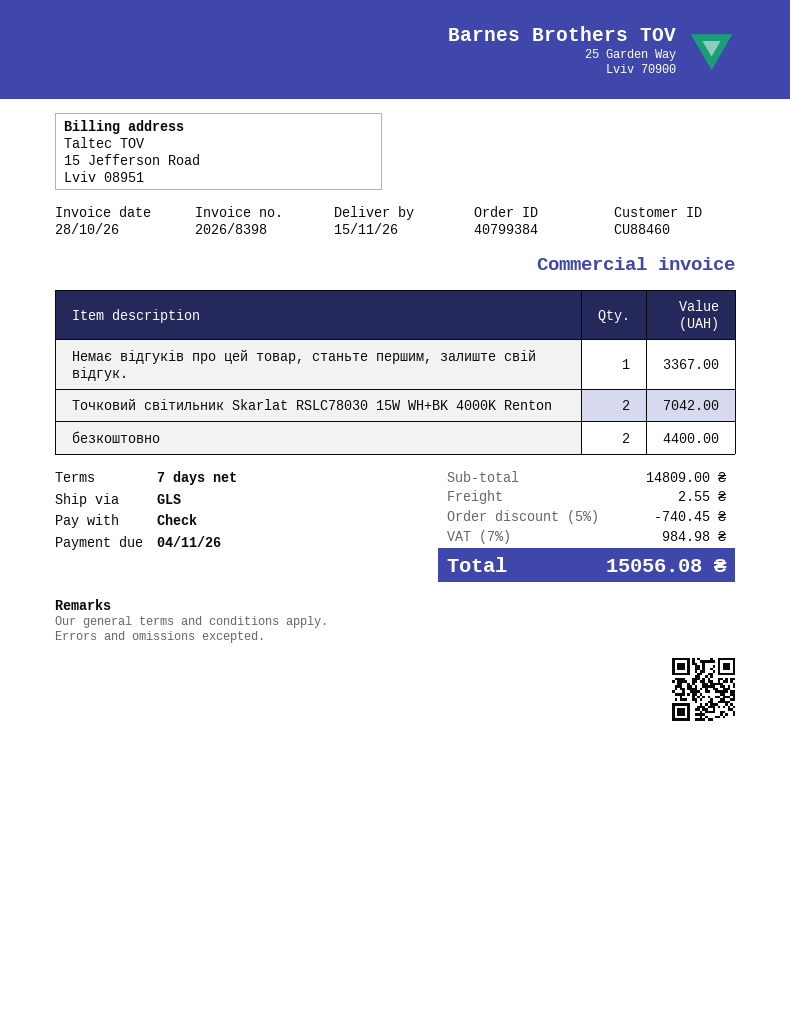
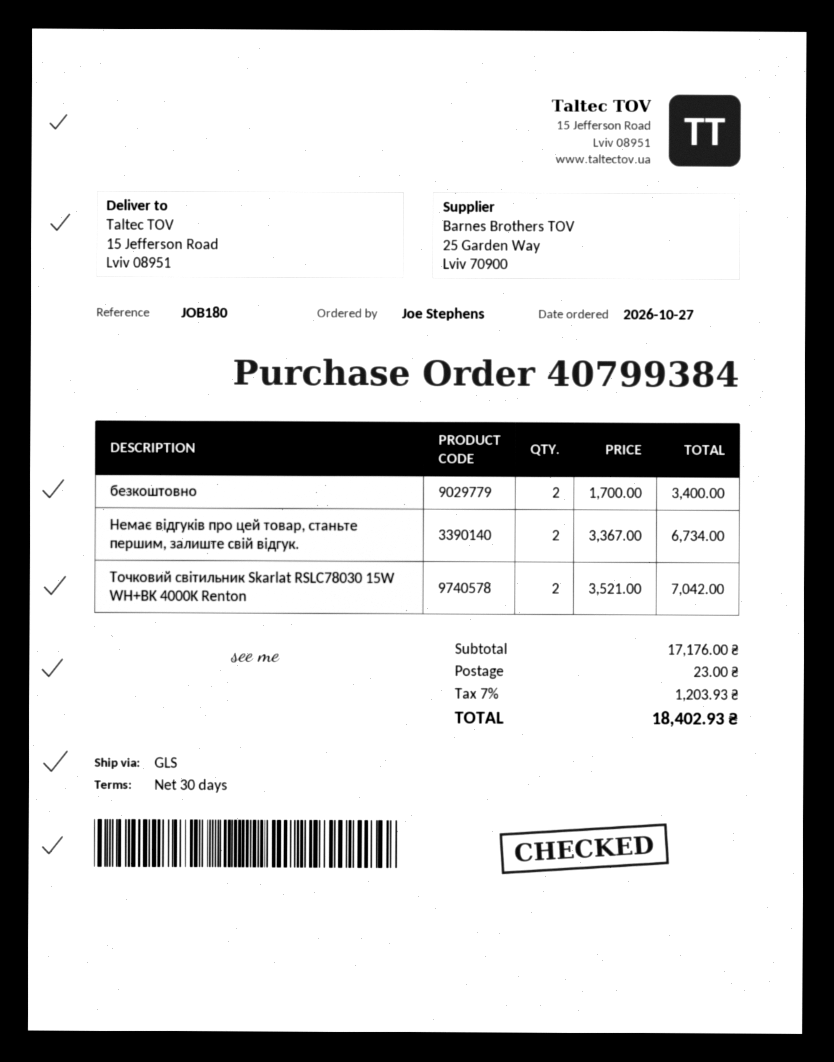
payment terms: 7 days -> 30 days
Немає відгуків про цей товар, станьте першим, залиште свій відгук.: 1 for 3367.00 -> 2 for 6734.00
безкоштовно: 2 for 4400.00 -> 2 for 3400.00
subtotal: 14809.00 -> 17176.00
discount: 5% = 740.45 -> none
shipping: 2.55 -> 23.00
tax: 7% = 984.98 -> 7% = 1203.93
total: 15056.08 -> 18402.93

